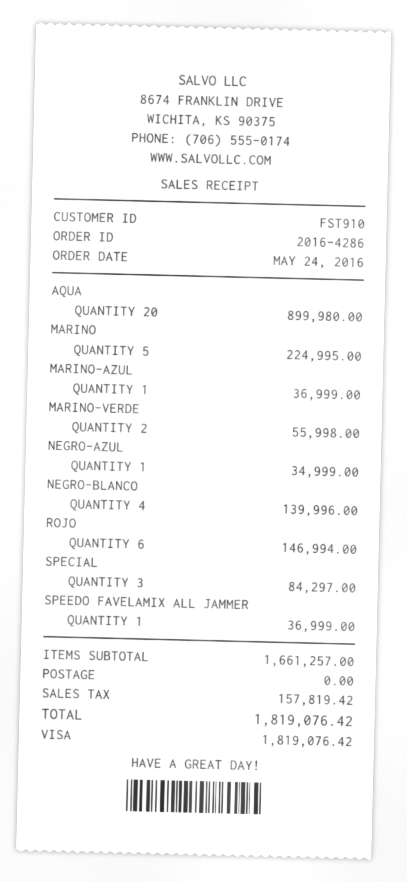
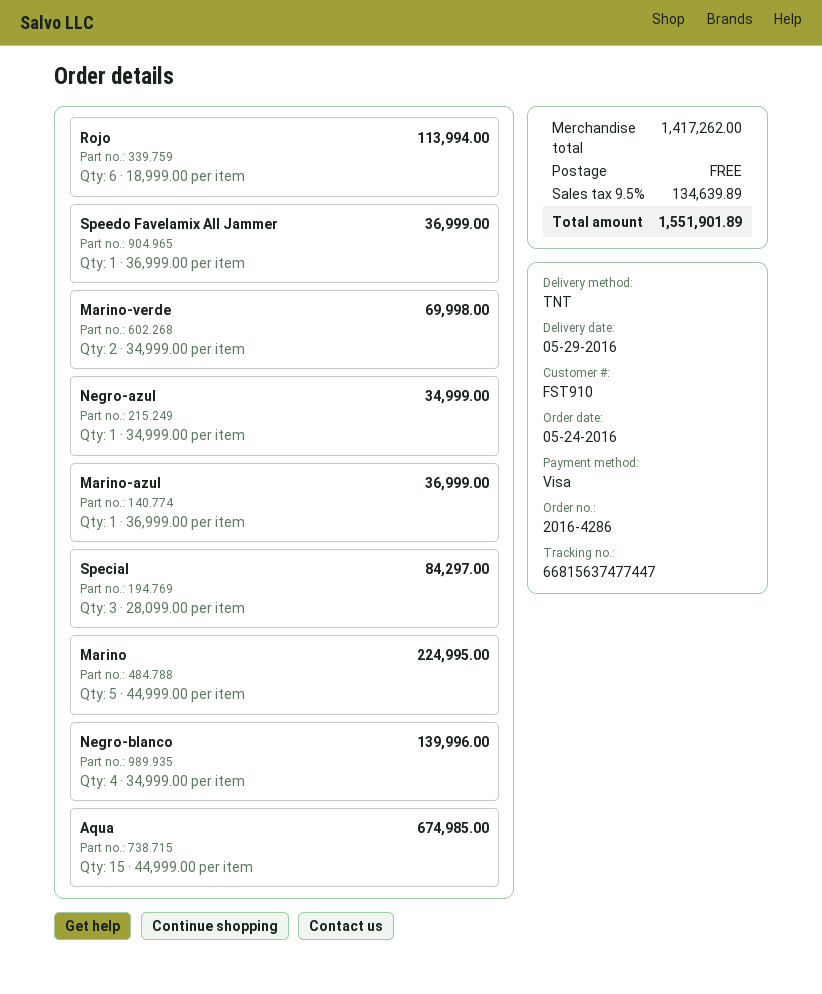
AQUA: 20 for 899980.00 -> 15 for 674985.00
MARINO-VERDE: 2 for 55998.00 -> 2 for 69998.00
ROJO: 6 for 146994.00 -> 6 for 113994.00
subtotal: 1661257.00 -> 1417262.00
tax: 157819.42 -> 134639.89
total: 1819076.42 -> 1551901.89

